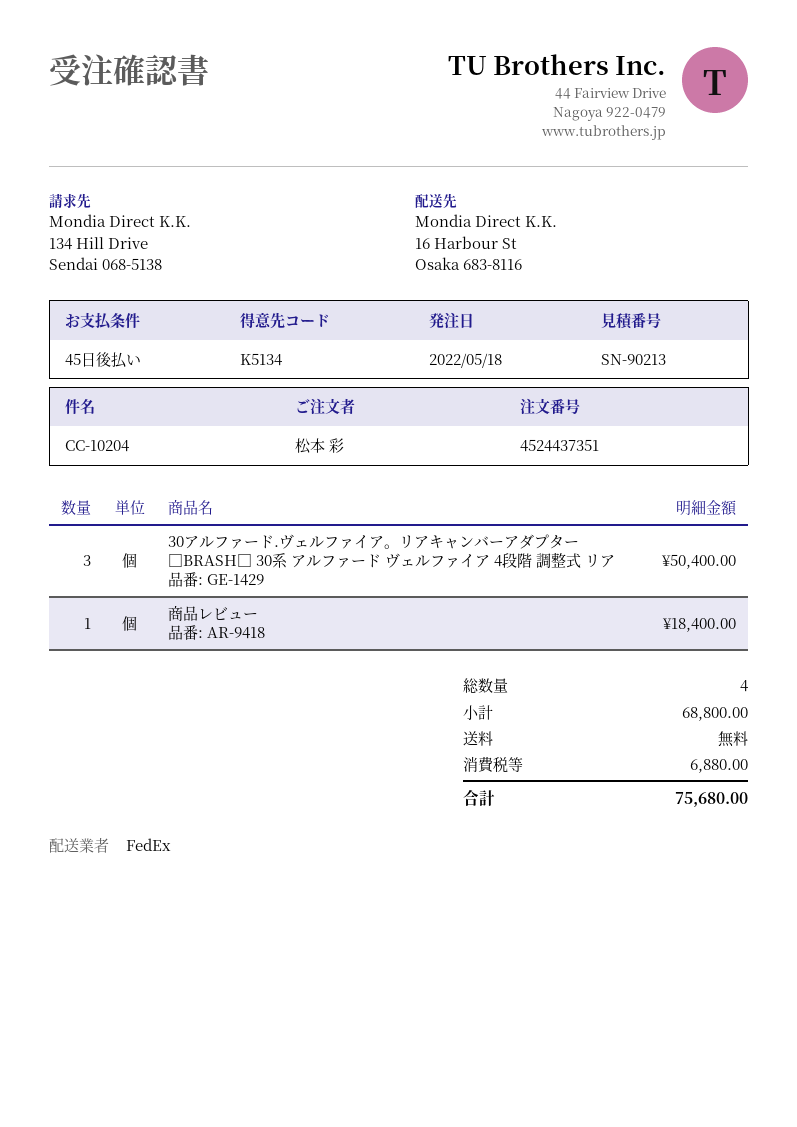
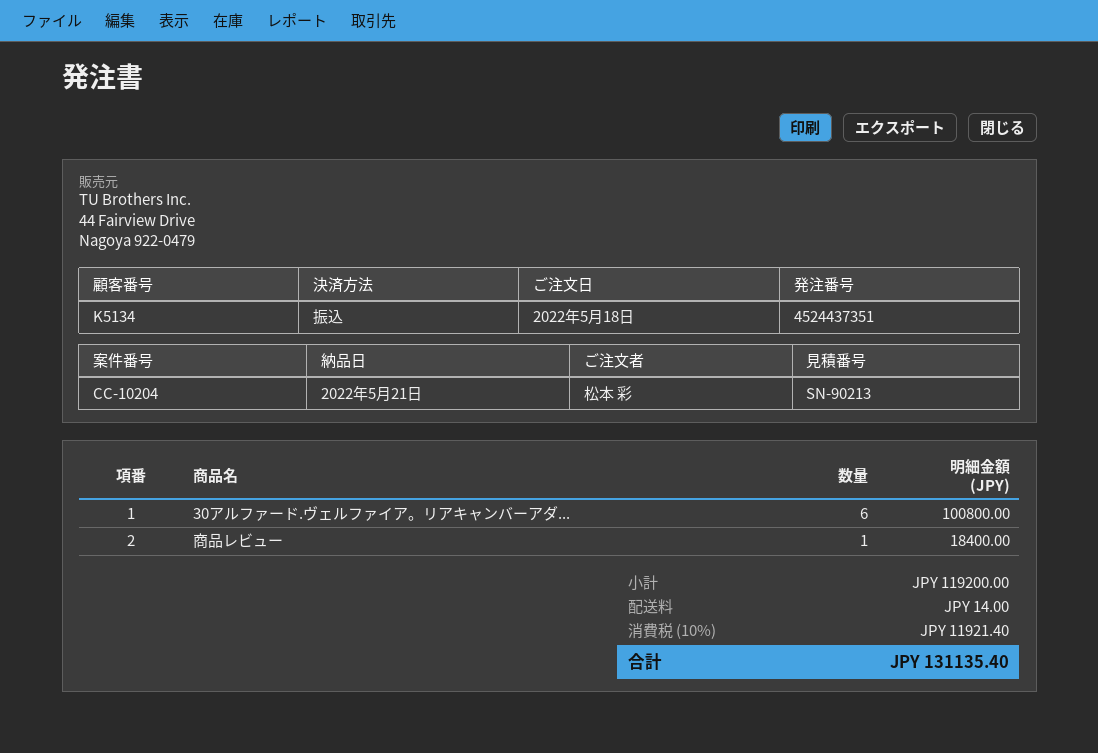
30アルファード.ヴェルファイア。リアキャンバーアダプター □BRASH□ 30系 アルファード ヴェルファイア 4段階 調整式 リア: 3 for 50400.00 -> 6 for 100800.00
subtotal: 68800.00 -> 119200.00
shipping: 0.00 -> 14.00
tax: 6880.00 -> 11921.40
total: 75680.00 -> 131135.40

